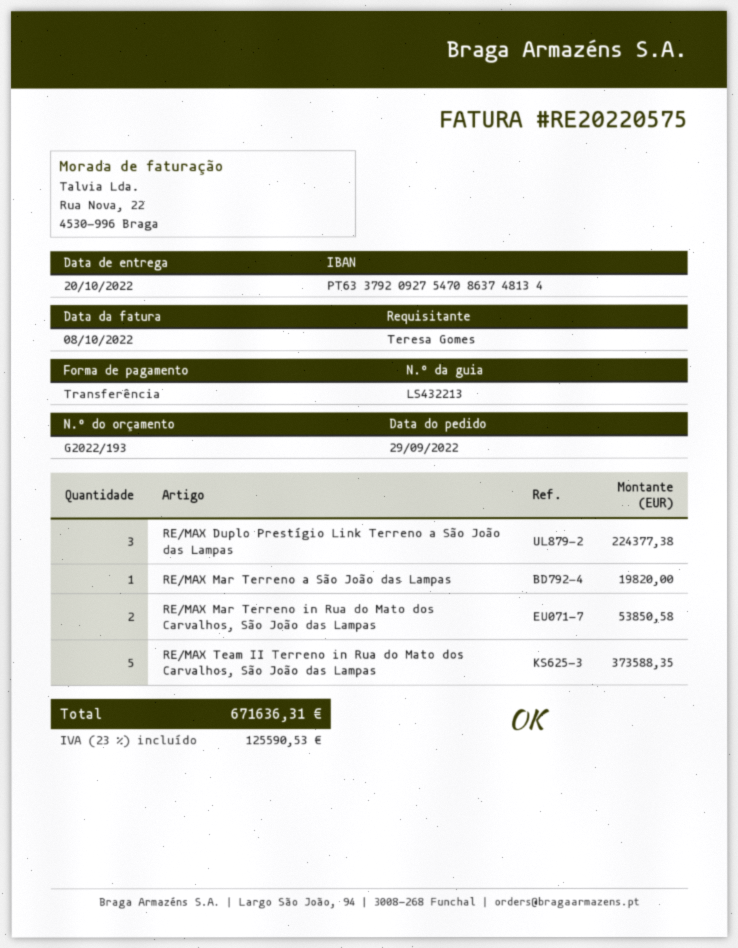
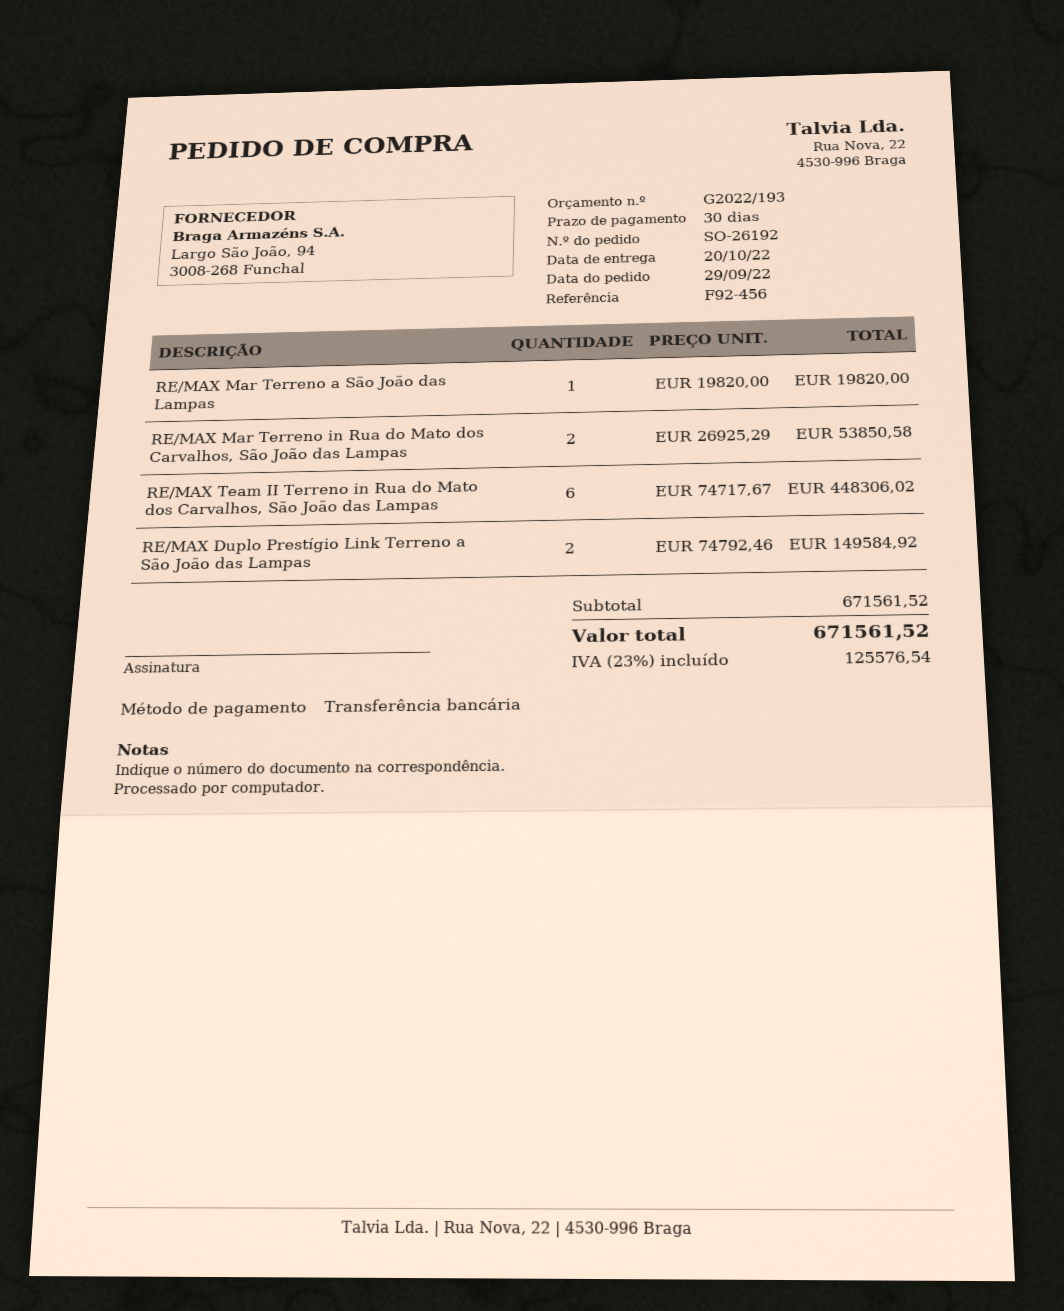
RE/MAX Duplo Prestígio Link Terreno a São João das Lampas: 3 for 224377.38 -> 2 for 149584.92
RE/MAX Team II Terreno in Rua do Mato dos Carvalhos, São João das Lampas: 5 for 373588.35 -> 6 for 448306.02
tax: 23% = 125590.53 -> 23% = 125576.54
total: 671636.31 -> 671561.52

